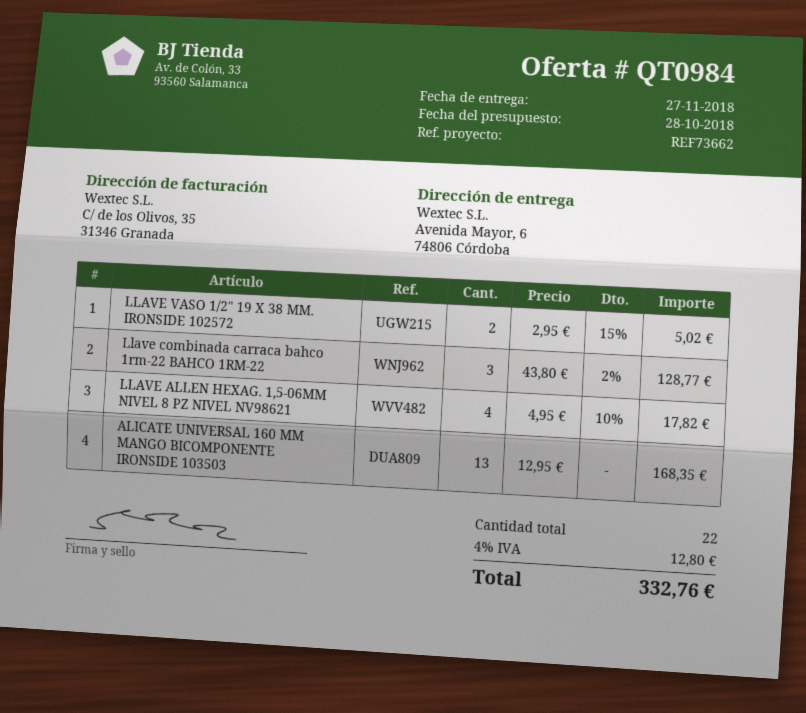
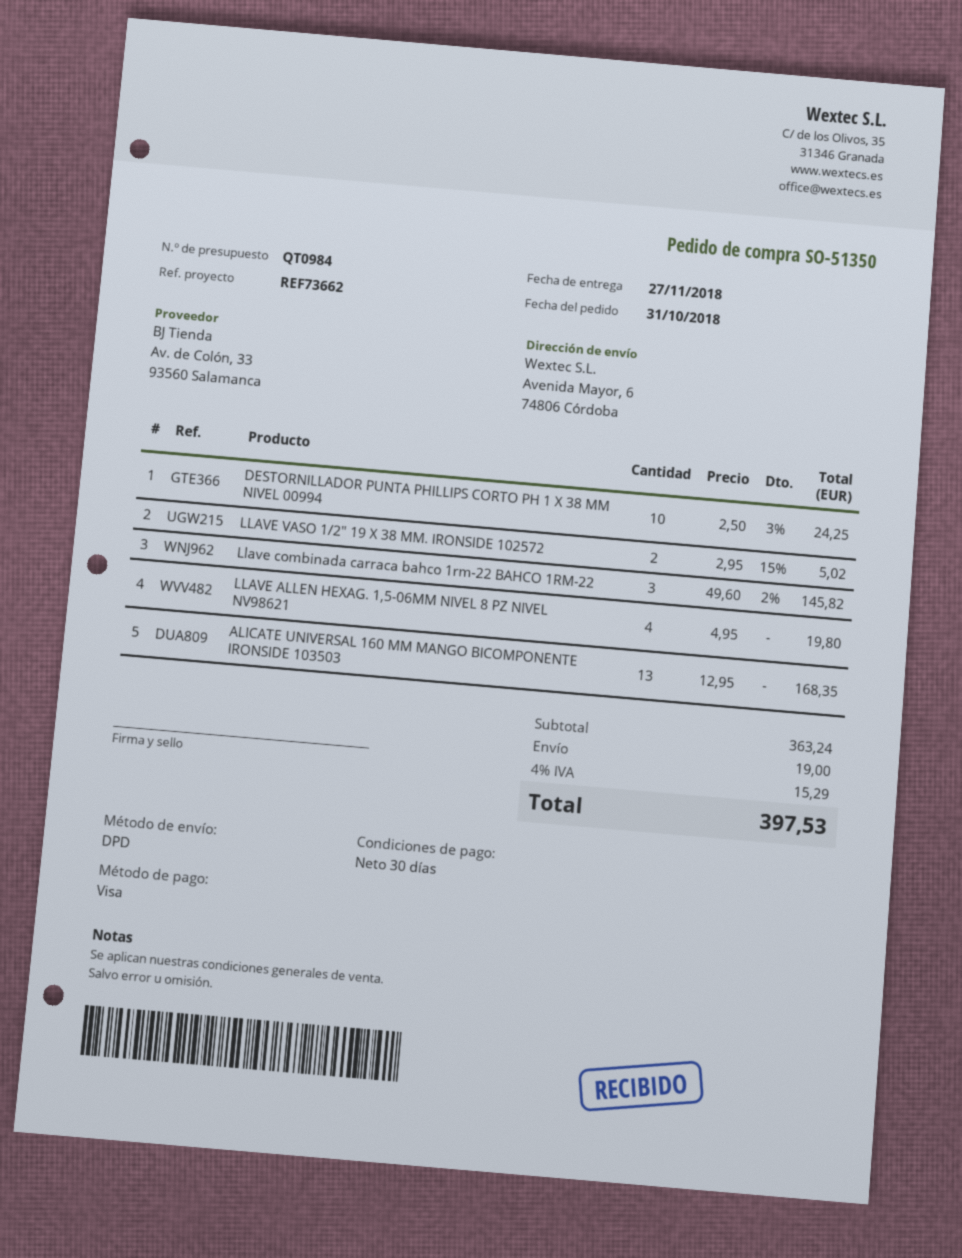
Llave combinada carraca bahco 1rm-22 BAHCO 1RM-22: 3 x 43.80 - 2% = 128.77 -> 3 x 49.60 - 2% = 145.82
LLAVE ALLEN HEXAG. 1,5-06MM NIVEL 8 PZ NIVEL NV98621: 4 x 4.95 - 10% = 17.82 -> 4 x 4.95 = 19.80
DESTORNILLADOR PUNTA PHILLIPS CORTO PH 1 X 38 MM NIVEL 00994: none -> 10 x 2.50 - 3% = 24.25
shipping: none -> 19.00
tax: 4% = 12.80 -> 4% = 15.29
total: 332.76 -> 397.53

